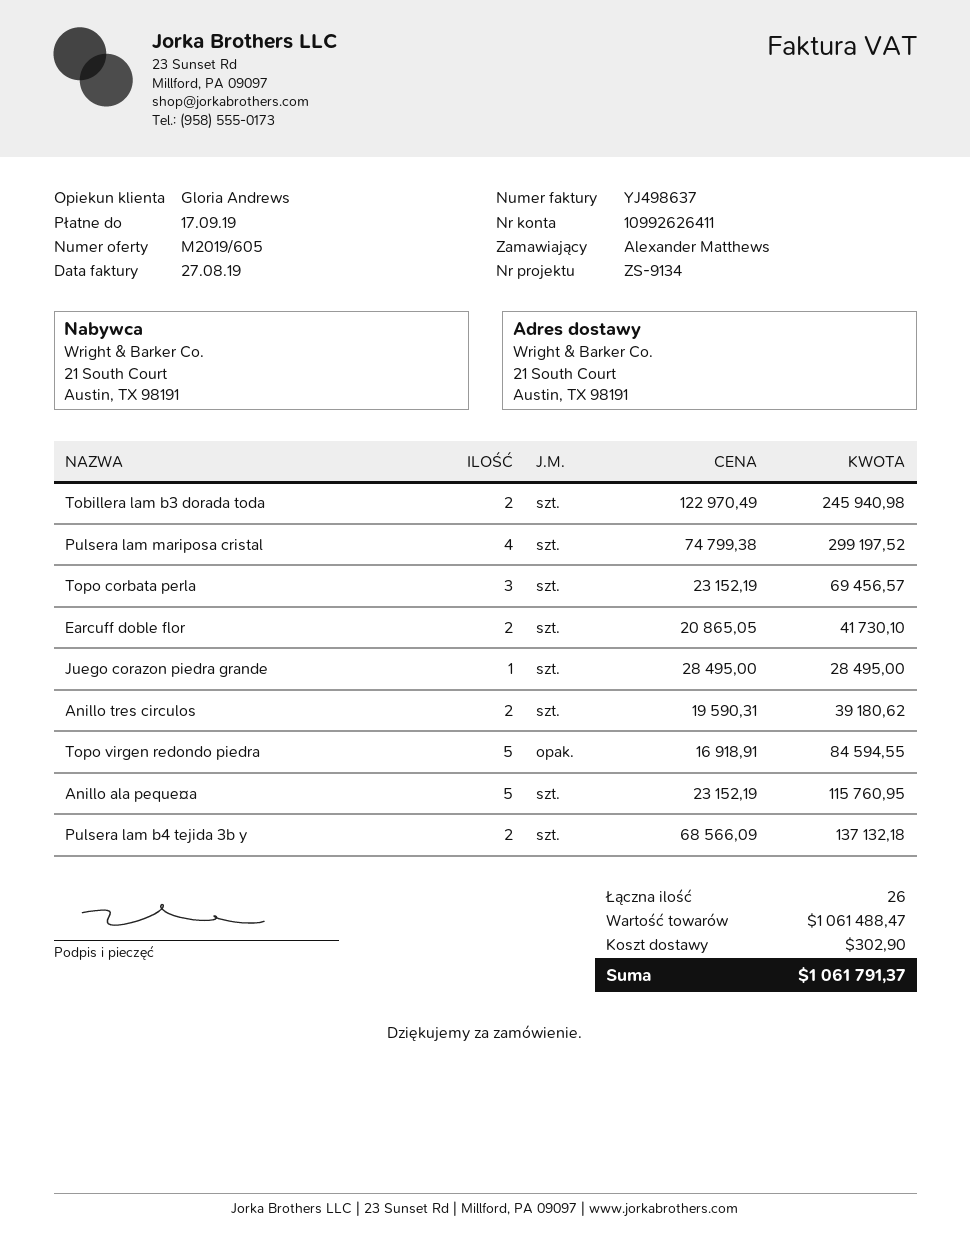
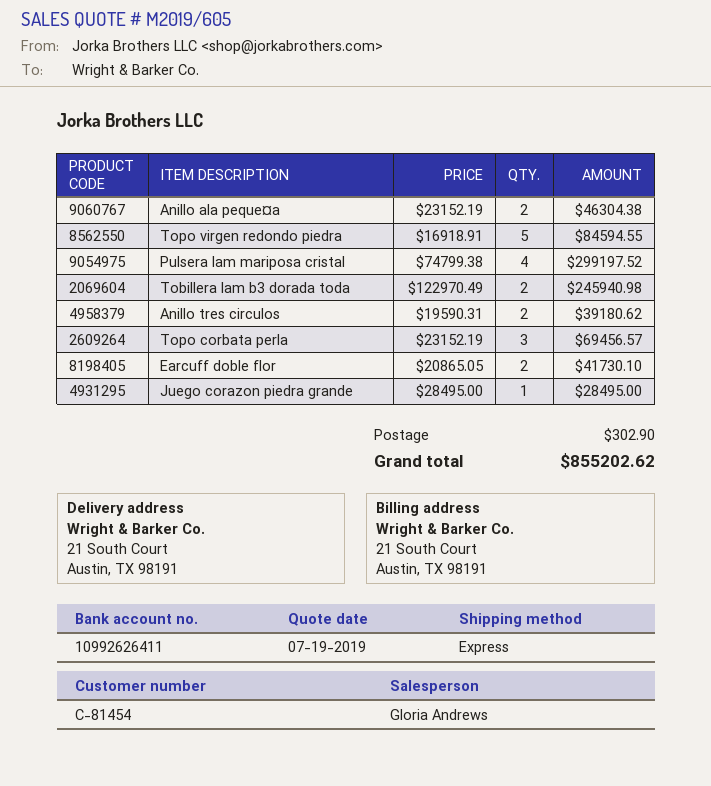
Anillo ala peque¤a: 5 x 23152.19 = 115760.95 -> 2 x 23152.19 = 46304.38
Pulsera lam b4 tejida 3b y: 2 x 68566.09 = 137132.18 -> none
total: 1061791.37 -> 855202.62

